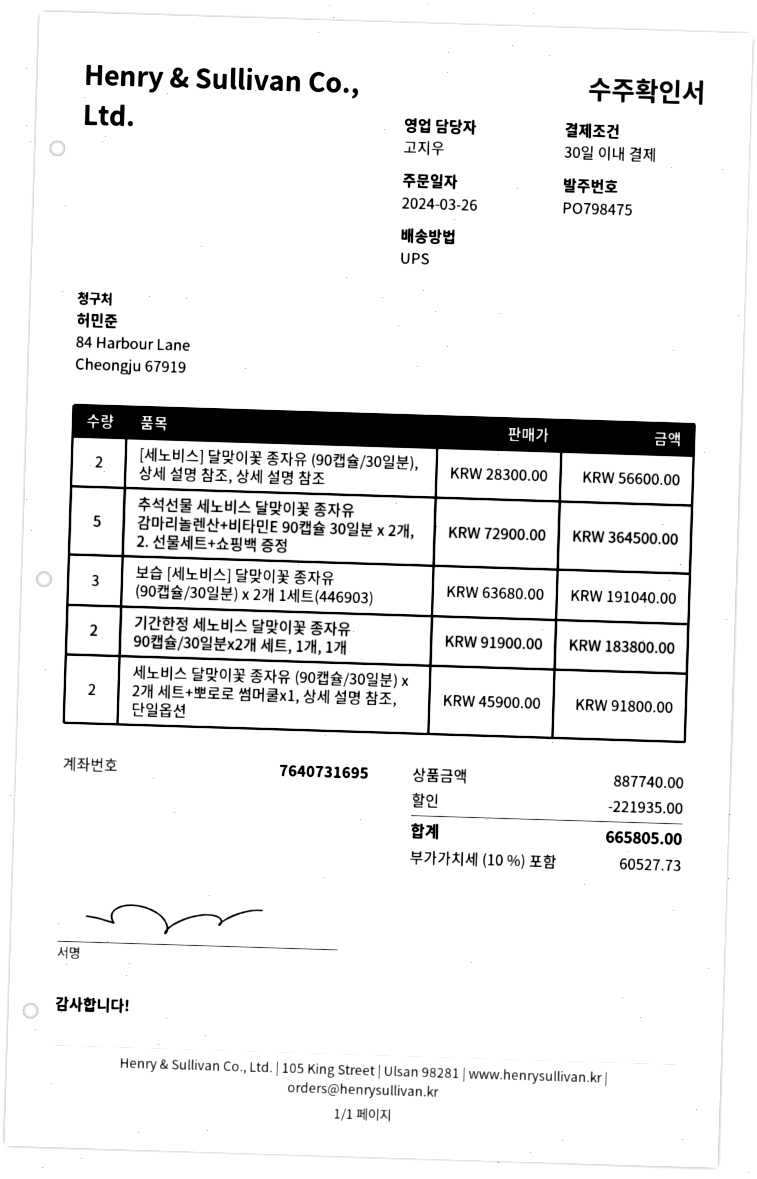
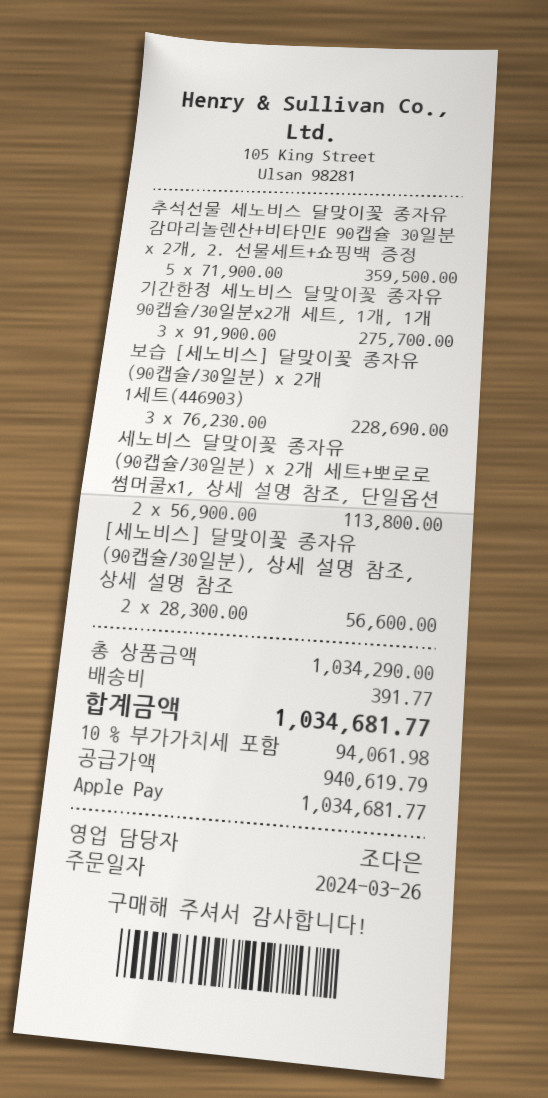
sales rep: 고지우 -> 조다은
추석선물 세노비스 달맞이꽃 종자유 감마리놀렌산+비타민E 90캡슐 30일분 x 2개, 2. 선물세트+쇼핑백 증정: 5 x 72900.00 = 364500.00 -> 5 x 71900.00 = 359500.00
보습 [세노비스] 달맞이꽃 종자유 (90캡슐/30일분) x 2개 1세트(446903): 3 x 63680.00 = 191040.00 -> 3 x 76230.00 = 228690.00
기간한정 세노비스 달맞이꽃 종자유 90캡슐/30일분x2개 세트, 1개, 1개: 2 x 91900.00 = 183800.00 -> 3 x 91900.00 = 275700.00
세노비스 달맞이꽃 종자유 (90캡슐/30일분) x 2개 세트+뽀로로 썸머쿨x1, 상세 설명 참조, 단일옵션: 2 x 45900.00 = 91800.00 -> 2 x 56900.00 = 113800.00
subtotal: 887740.00 -> 1034290.00
discount: 221935.00 -> none
shipping: none -> 391.77
tax: 10% = 60527.73 -> 10% = 94061.98
total: 665805.00 -> 1034681.77

